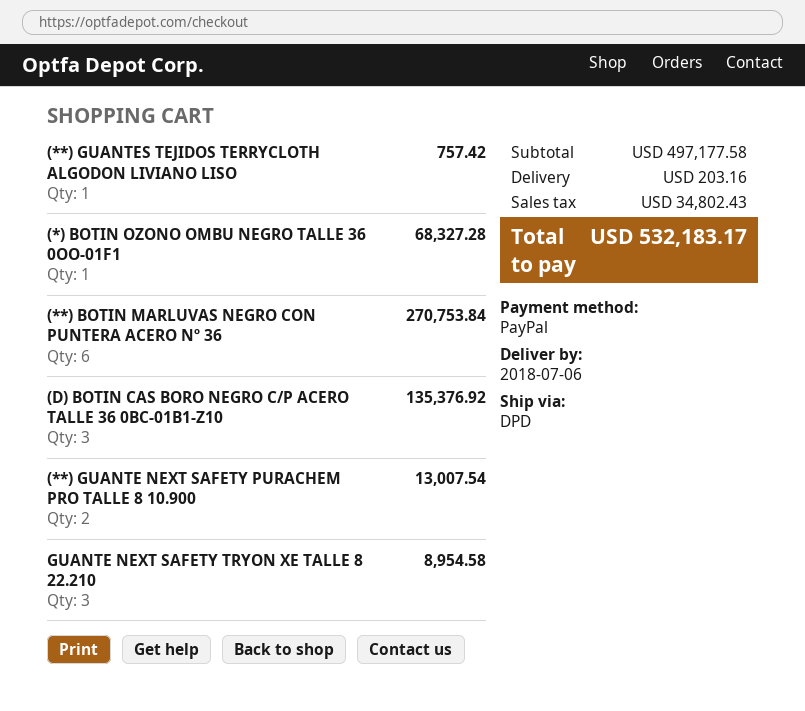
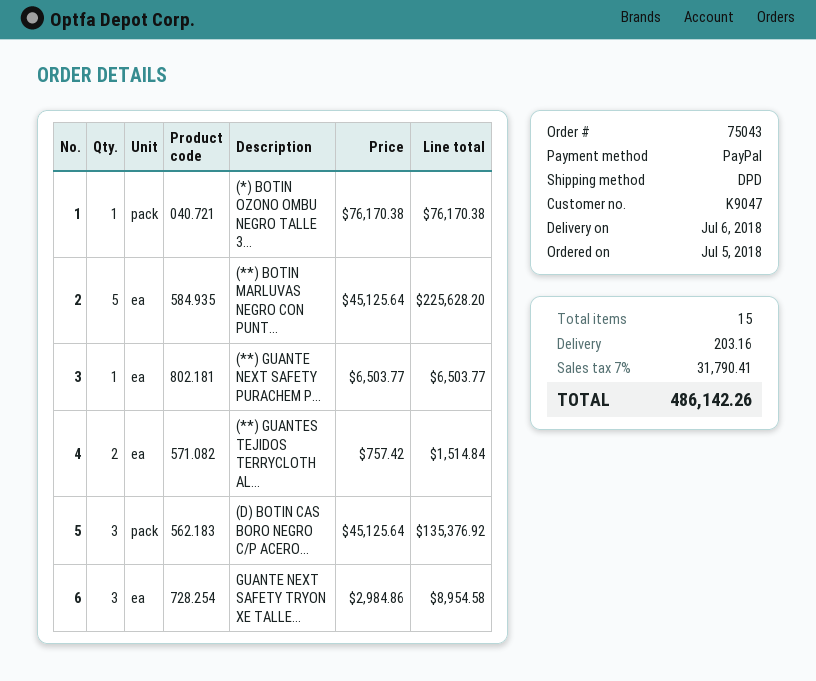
(**) GUANTES TEJIDOS TERRYCLOTH ALGODON LIVIANO LISO: 1 for 757.42 -> 2 for 1514.84
(*) BOTIN OZONO OMBU NEGRO TALLE 36 0OO-01F1: 1 for 68327.28 -> 1 for 76170.38
(**) BOTIN MARLUVAS NEGRO CON PUNTERA ACERO Nº 36: 6 for 270753.84 -> 5 for 225628.20
(**) GUANTE NEXT SAFETY PURACHEM PRO TALLE 8 10.900: 2 for 13007.54 -> 1 for 6503.77
tax: 34802.43 -> 31790.41
total: 532183.17 -> 486142.26

